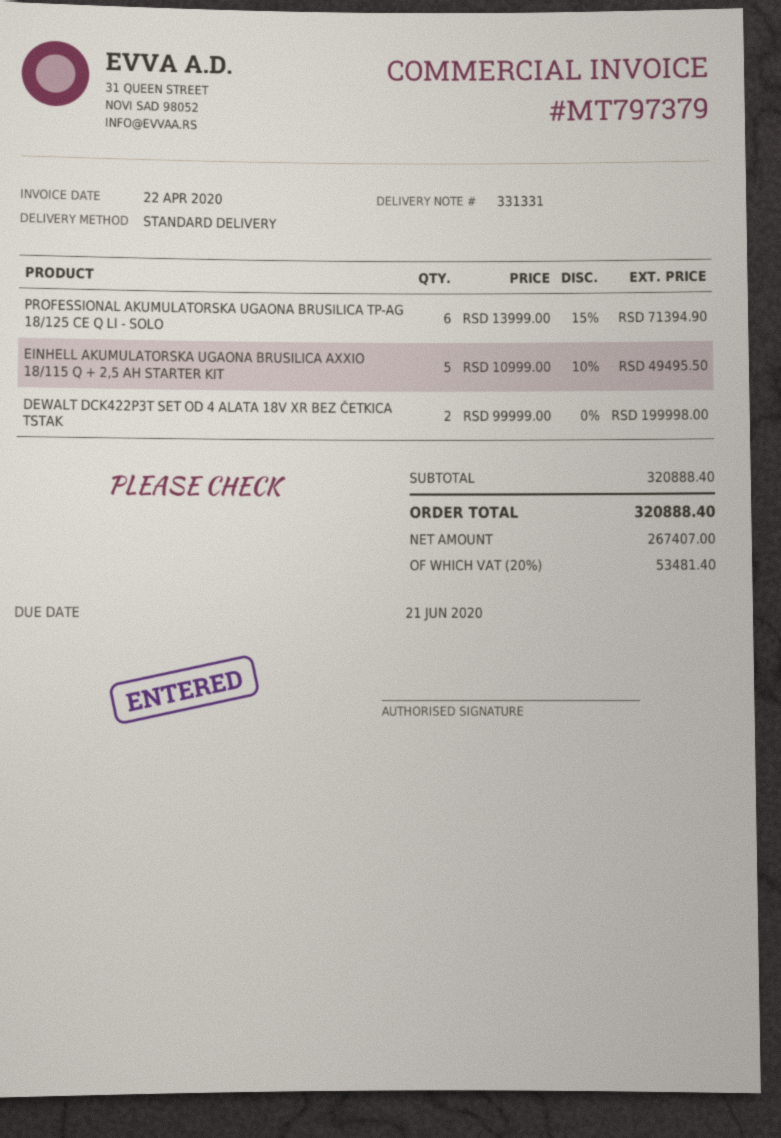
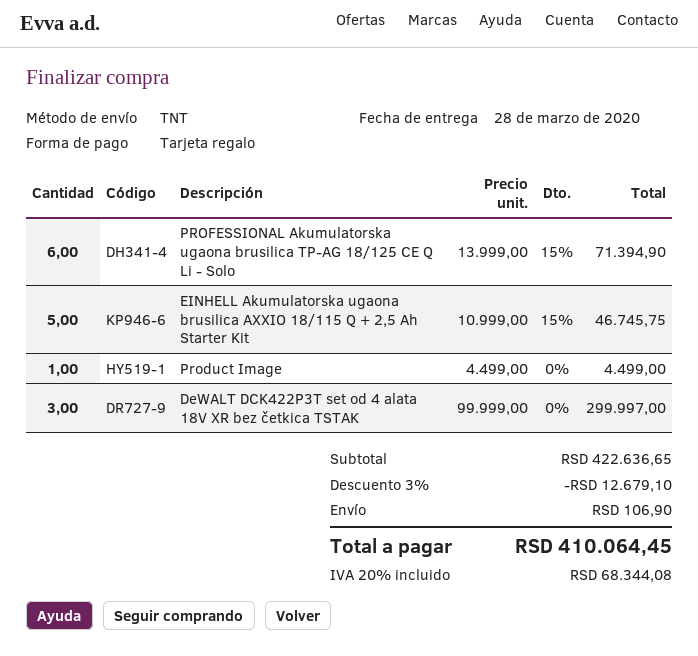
shipping method: standard -> TNT
EINHELL AKUMULATORSKA UGAONA BRUSILICA AXXIO 18/115 Q + 2,5 AH STARTER KIT: 5 x 10999.00 - 10% = 49495.50 -> 5 x 10999.00 - 15% = 46745.75
DEWALT DCK422P3T SET OD 4 ALATA 18V XR BEZ ČETKICA TSTAK: 2 x 99999.00 = 199998.00 -> 3 x 99999.00 = 299997.00
Product Image: none -> 1 x 4499.00 = 4499.00
subtotal: 320888.40 -> 422636.65
discount: none -> 3% = 12679.10
shipping: none -> 106.90
tax: 20% = 53481.40 -> 20% = 68344.08
total: 320888.40 -> 410064.45

